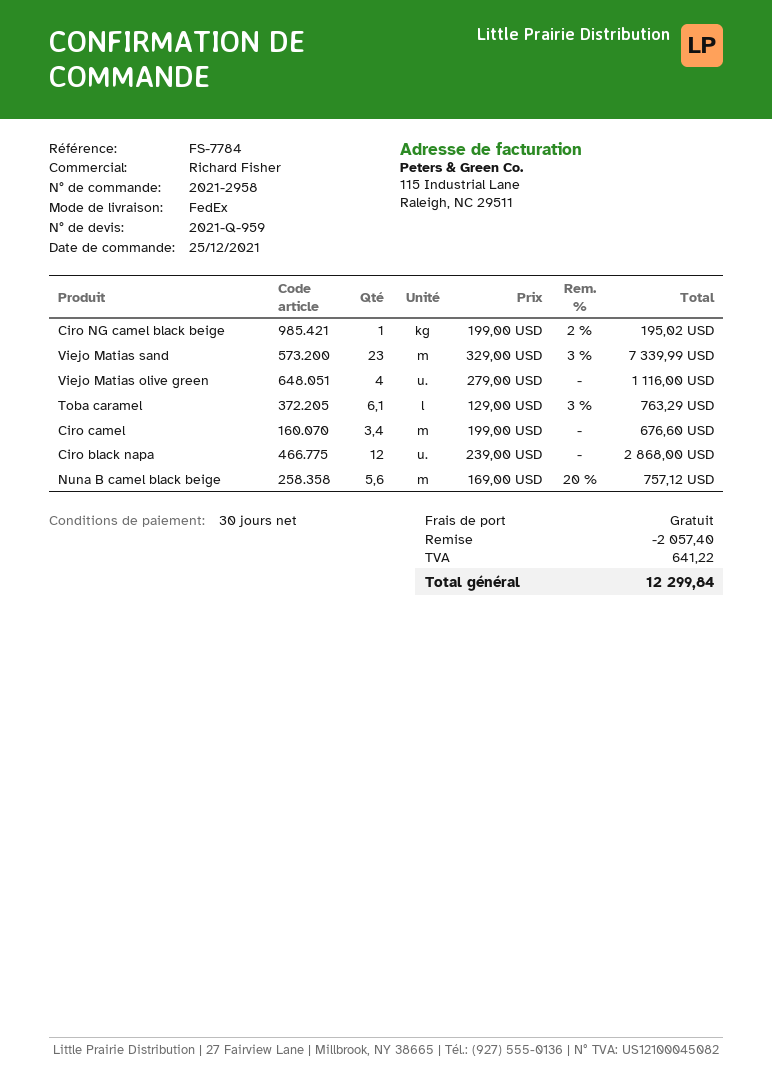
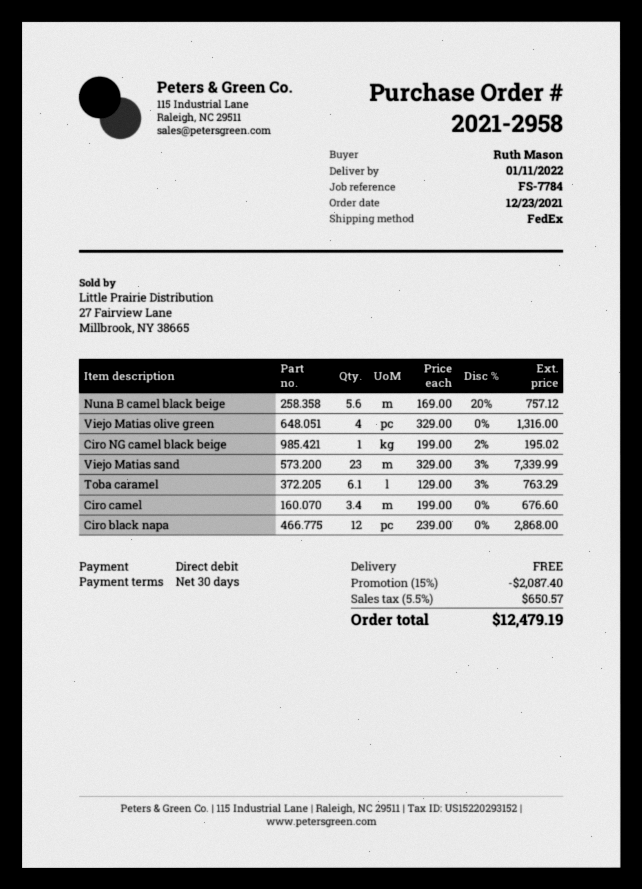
order date: 2021-12-25 -> 2021-12-23
Viejo Matias olive green: 4 x 279.00 = 1116.00 -> 4 x 329.00 = 1316.00
discount: 2057.40 -> 2087.40
tax: 641.22 -> 650.57
total: 12299.84 -> 12479.19

